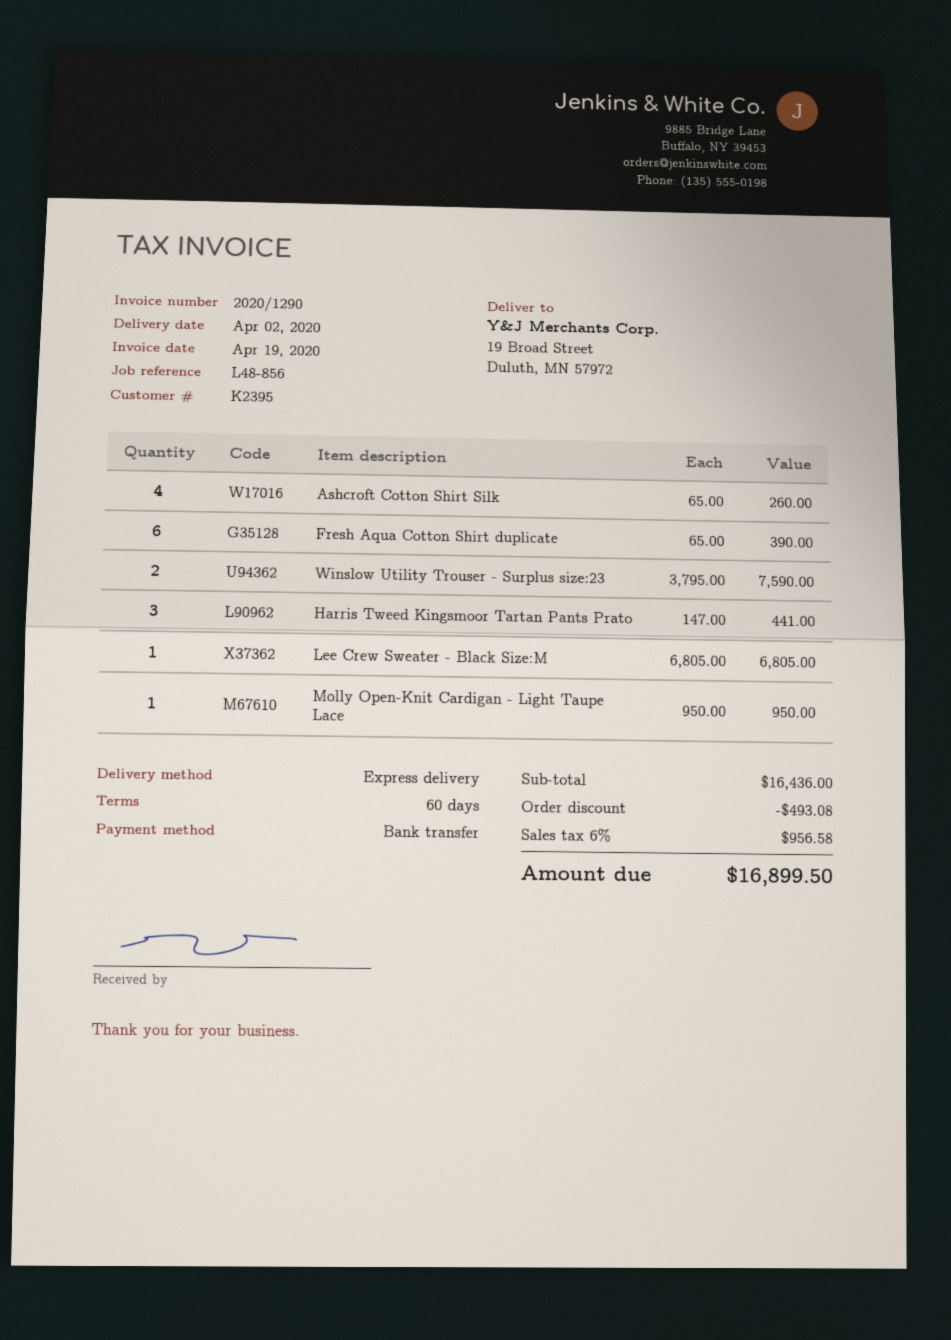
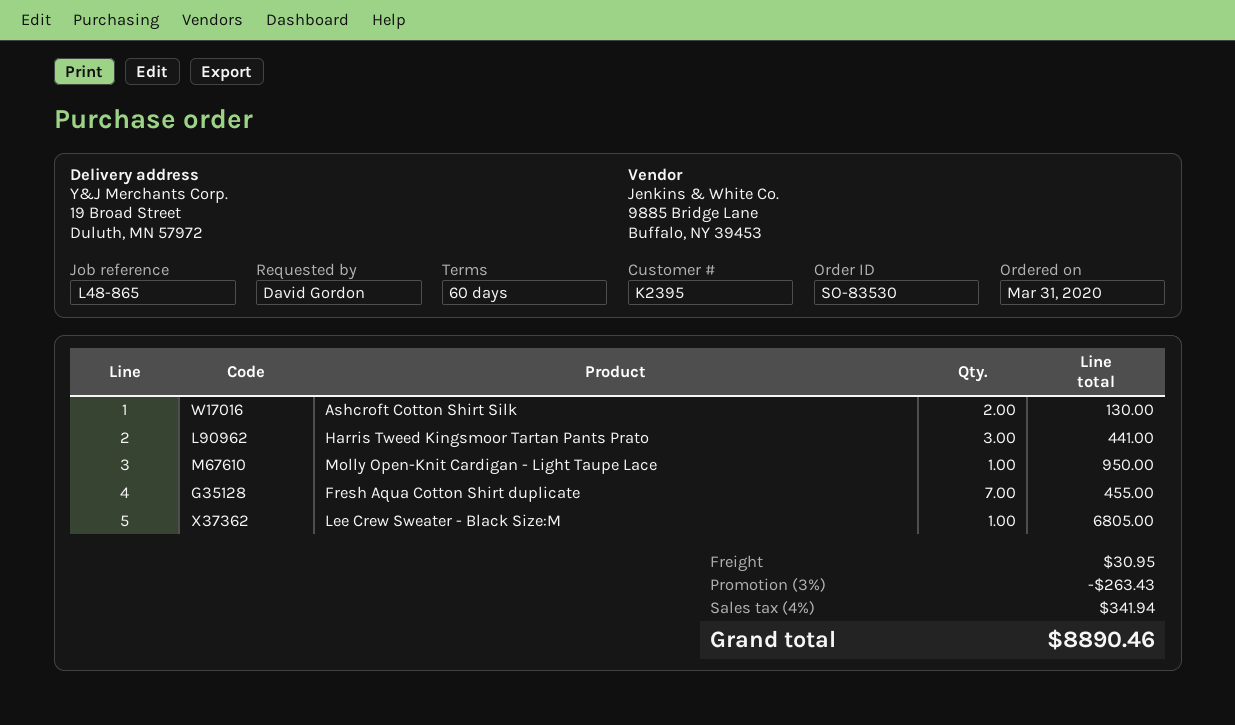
reference: L48-856 -> L48-865
Ashcroft Cotton Shirt Silk: 4 for 260.00 -> 2 for 130.00
Fresh Aqua Cotton Shirt duplicate: 6 for 390.00 -> 7 for 455.00
Winslow Utility Trouser - Surplus size:23: 2 for 7590.00 -> none
discount: 493.08 -> 263.43
shipping: none -> 30.95
tax: 6% = 956.58 -> 4% = 341.94
total: 16899.50 -> 8890.46

